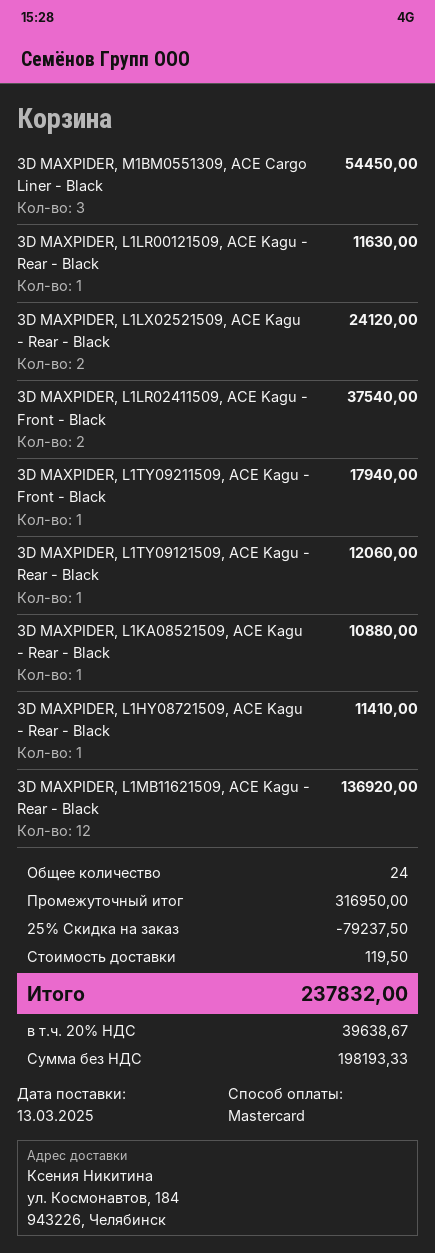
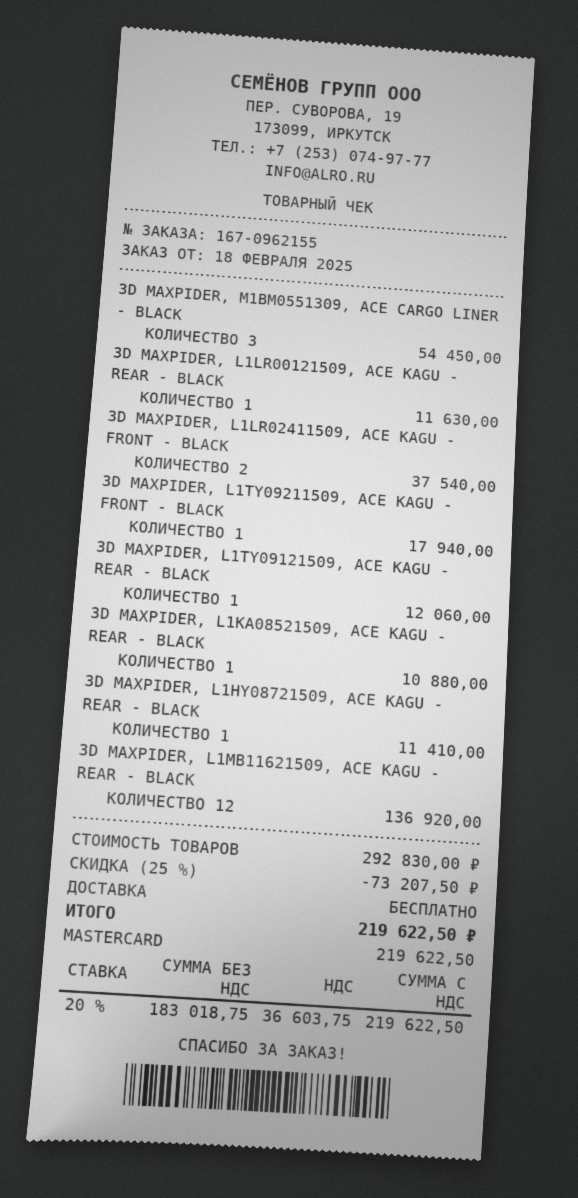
3D MAXPIDER, L1LX02521509, ACE Kagu - Rear - Black: 2 for 24120.00 -> none
subtotal: 316950.00 -> 292830.00
discount: 25% = 79237.50 -> 25% = 73207.50
shipping: 119.50 -> 0.00
net: 198193.33 -> 183018.75
tax: 20% = 39638.67 -> 20% = 36603.75
total: 237832.00 -> 219622.50

